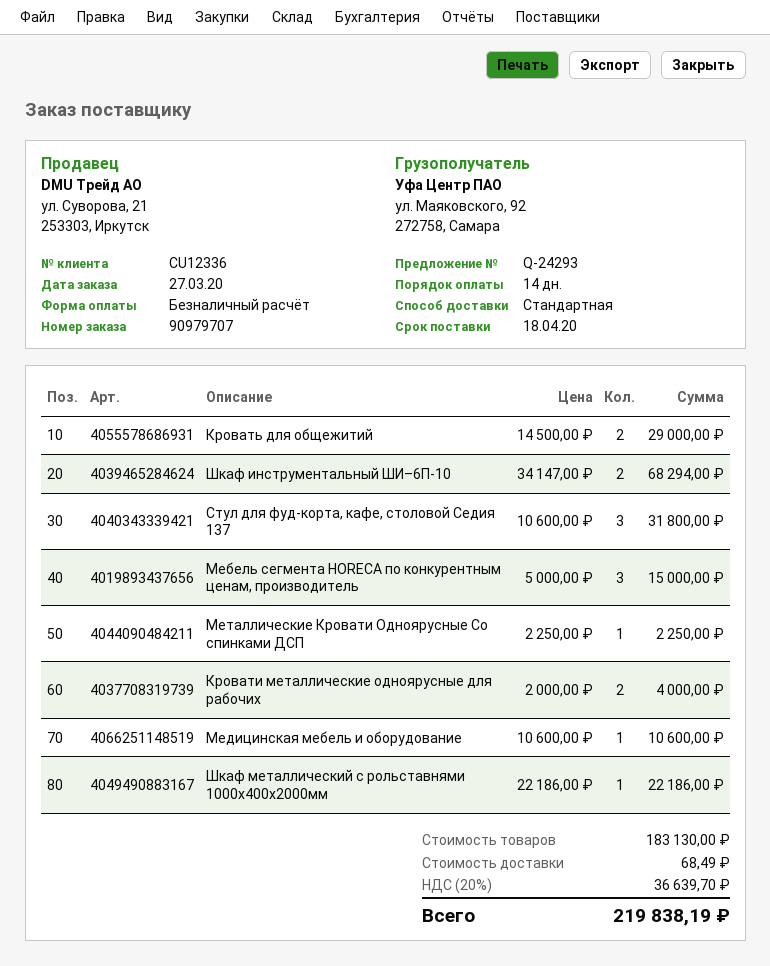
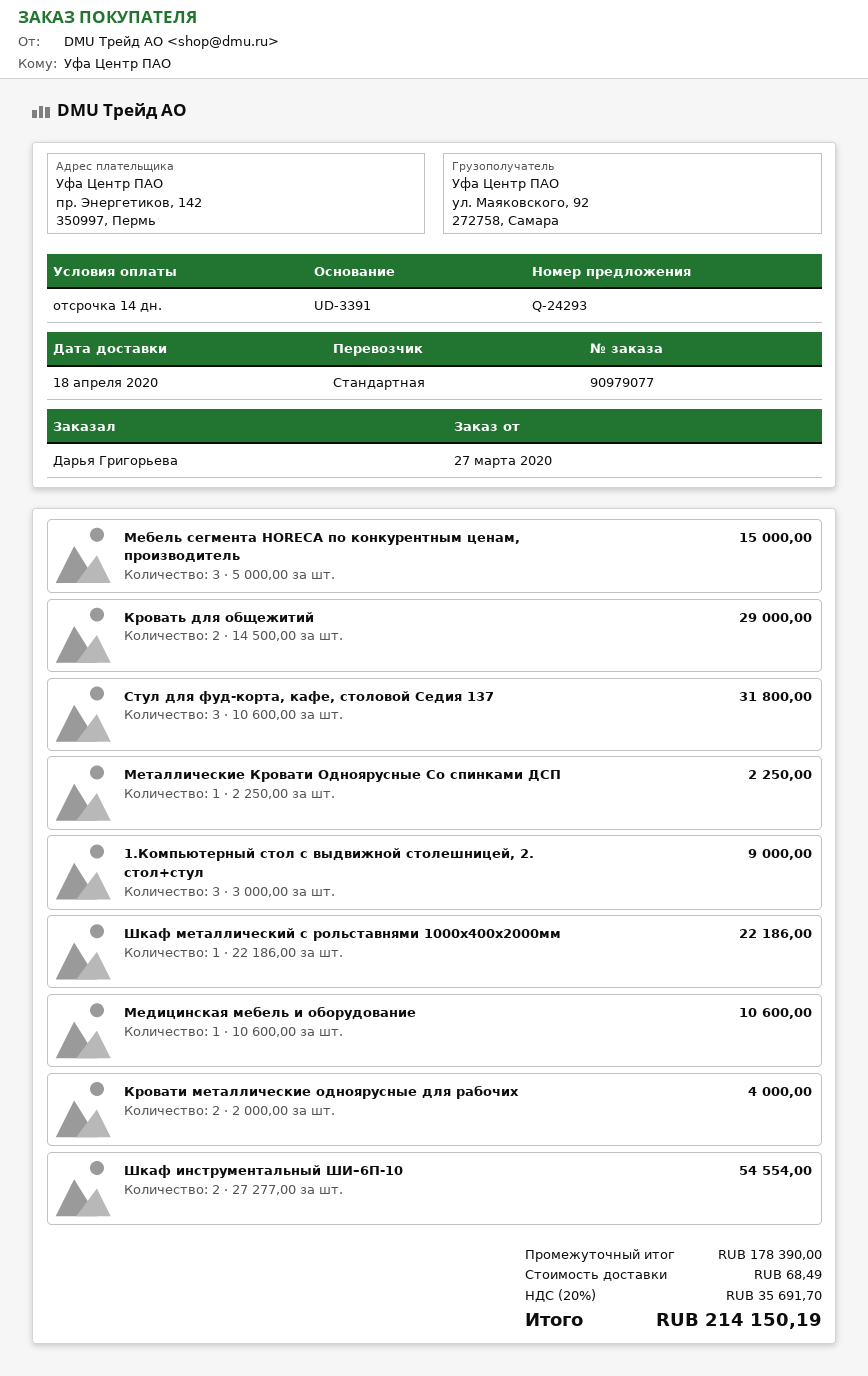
order number: 90979707 -> 90979077
Шкаф инструментальный ШИ–6П-10: 2 x 34147.00 = 68294.00 -> 2 x 27277.00 = 54554.00
1.Компьютерный стол с выдвижной столешницей, 2. стол+стул: none -> 3 x 3000.00 = 9000.00
subtotal: 183130.00 -> 178390.00
tax: 20% = 36639.70 -> 20% = 35691.70
total: 219838.19 -> 214150.19

